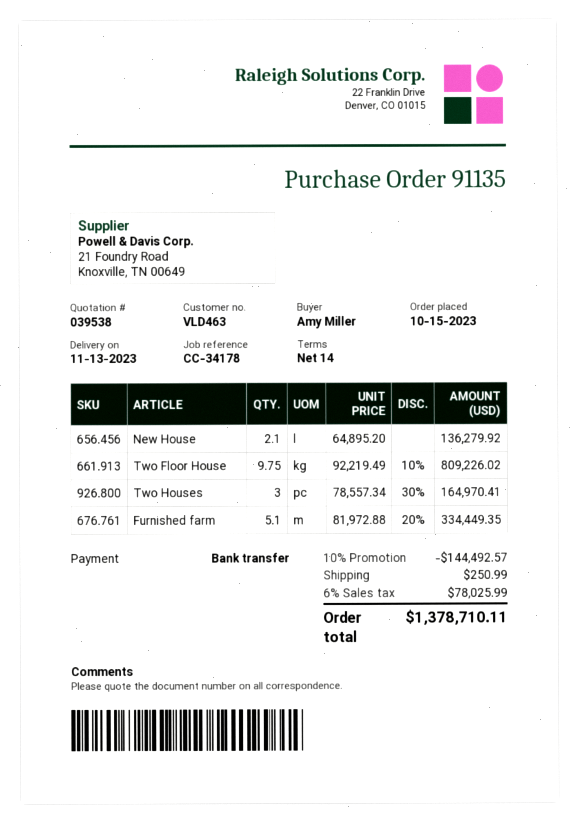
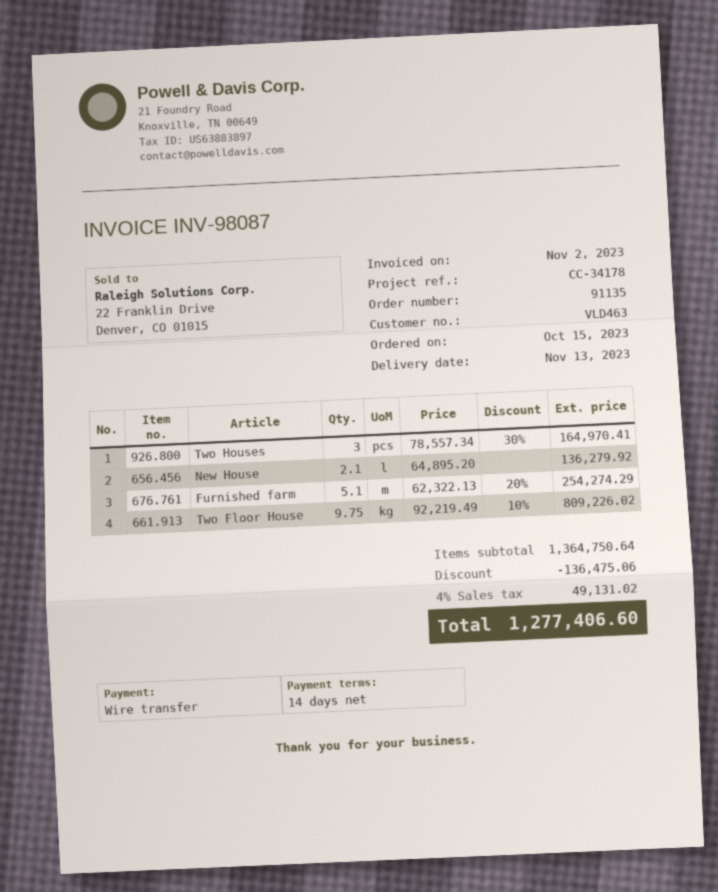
Furnished farm: 5.1 x 81972.88 - 20% = 334449.35 -> 5.1 x 62322.13 - 20% = 254274.29
discount: 144492.57 -> 136475.06
shipping: 250.99 -> none
tax: 6% = 78025.99 -> 4% = 49131.02
total: 1378710.11 -> 1277406.60

